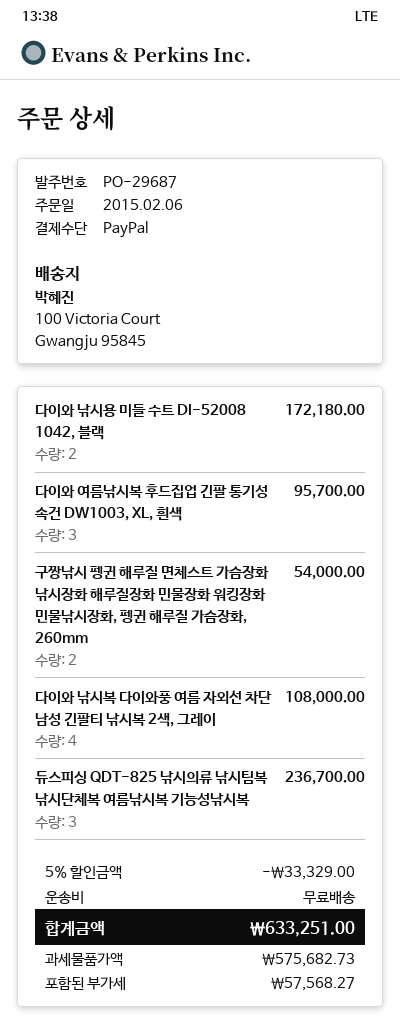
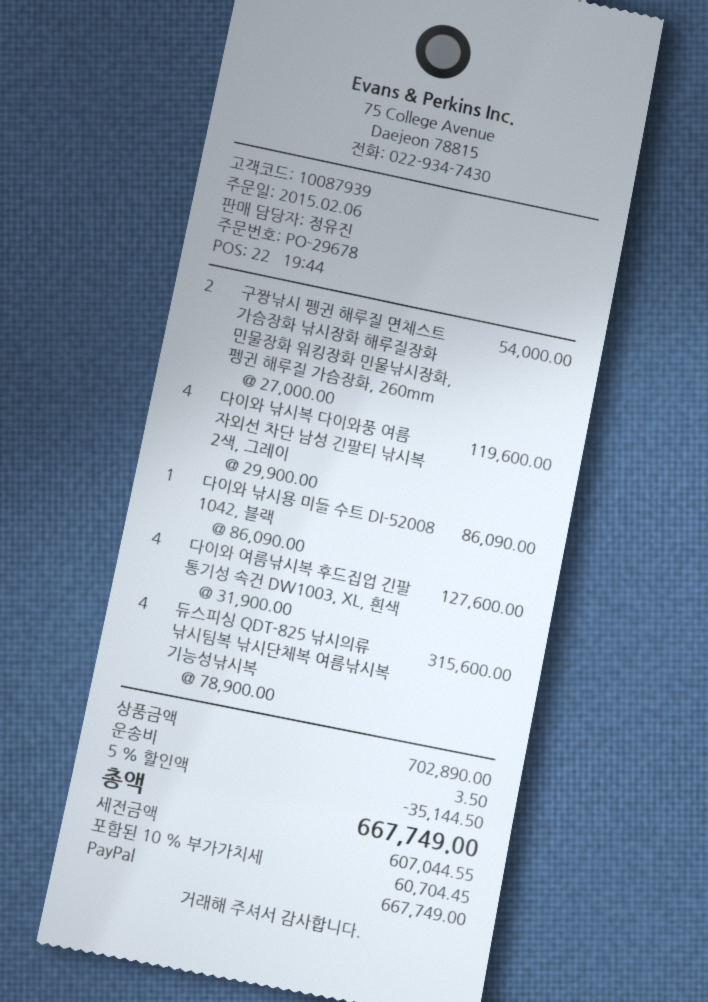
order number: PO-29687 -> PO-29678
다이와 낚시용 미들 수트 DI-52008 1042, 블랙: 2 for 172180.00 -> 1 for 86090.00
다이와 여름낚시복 후드집업 긴팔 통기성 속건 DW1003, XL, 흰색: 3 for 95700.00 -> 4 for 127600.00
다이와 낚시복 다이와풍 여름 자외선 차단 남성 긴팔티 낚시복 2색, 그레이: 4 for 108000.00 -> 4 for 119600.00
듀스피싱 QDT-825 낚시의류 낚시팀복 낚시단체복 여름낚시복 기능성낚시복: 3 for 236700.00 -> 4 for 315600.00
discount: 5% = 33329.00 -> 5% = 35144.50
shipping: 0.00 -> 3.50
net: 575682.73 -> 607044.55
tax: 57568.27 -> 60704.45
total: 633251.00 -> 667749.00

